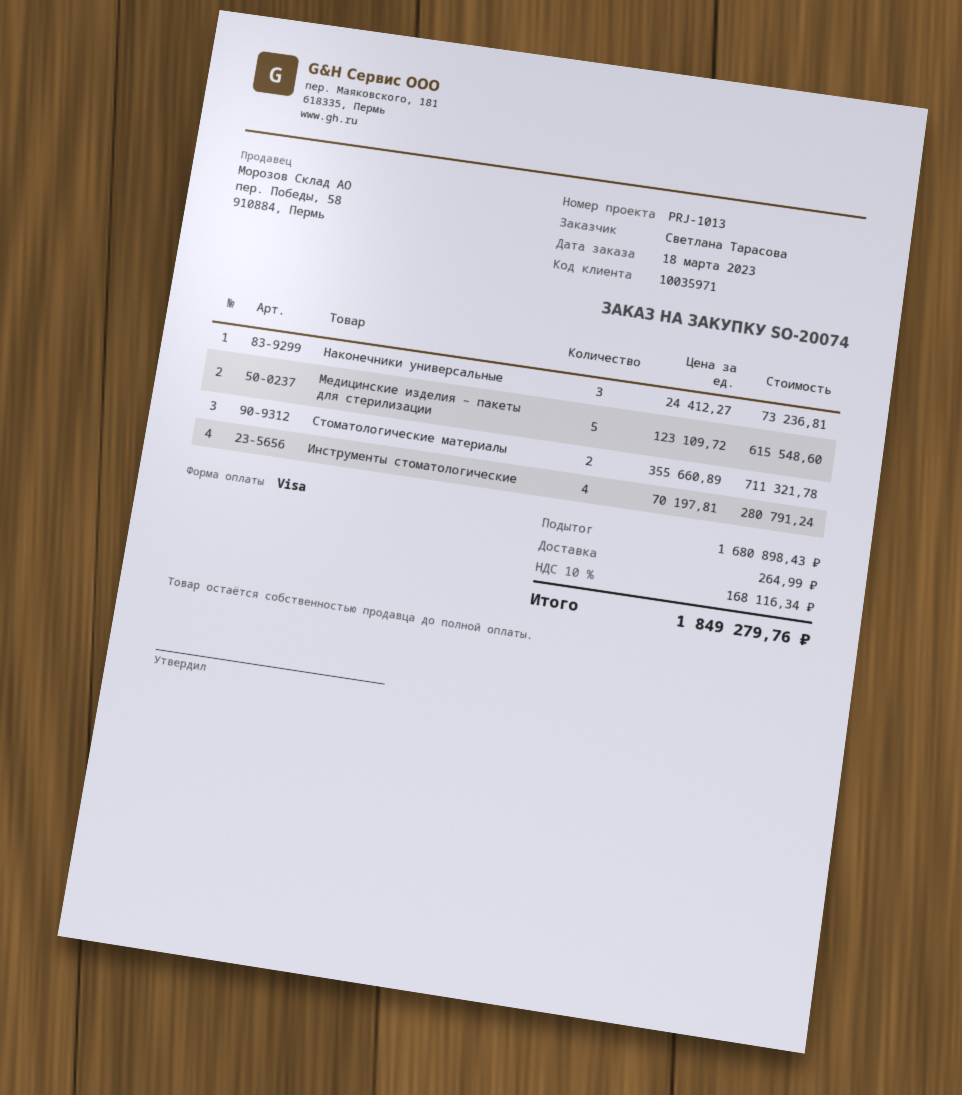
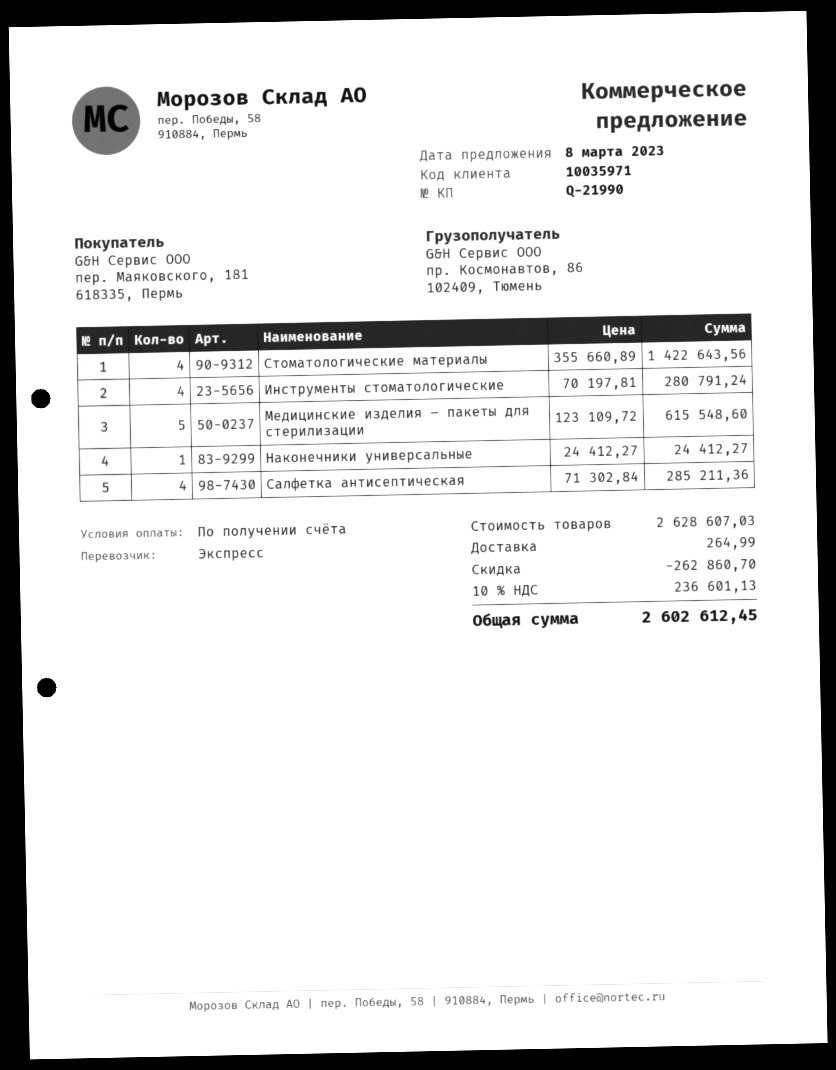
Наконечники универсальные: 3 x 24412.27 = 73236.81 -> 1 x 24412.27 = 24412.27
Стоматологические материалы: 2 x 355660.89 = 711321.78 -> 4 x 355660.89 = 1422643.56
Салфетка антисептическая: none -> 4 x 71302.84 = 285211.36
subtotal: 1680898.43 -> 2628607.03
discount: none -> 262860.70
tax: 10% = 168116.34 -> 10% = 236601.13
total: 1849279.76 -> 2602612.45

